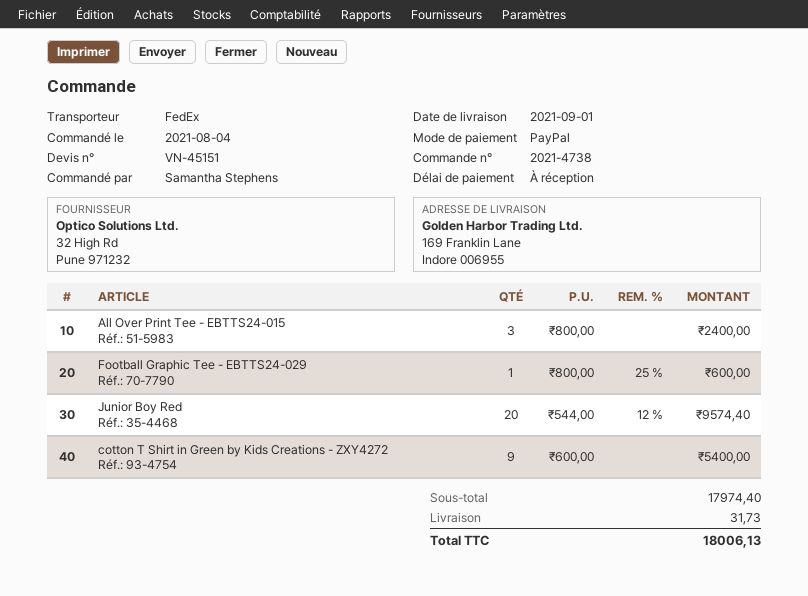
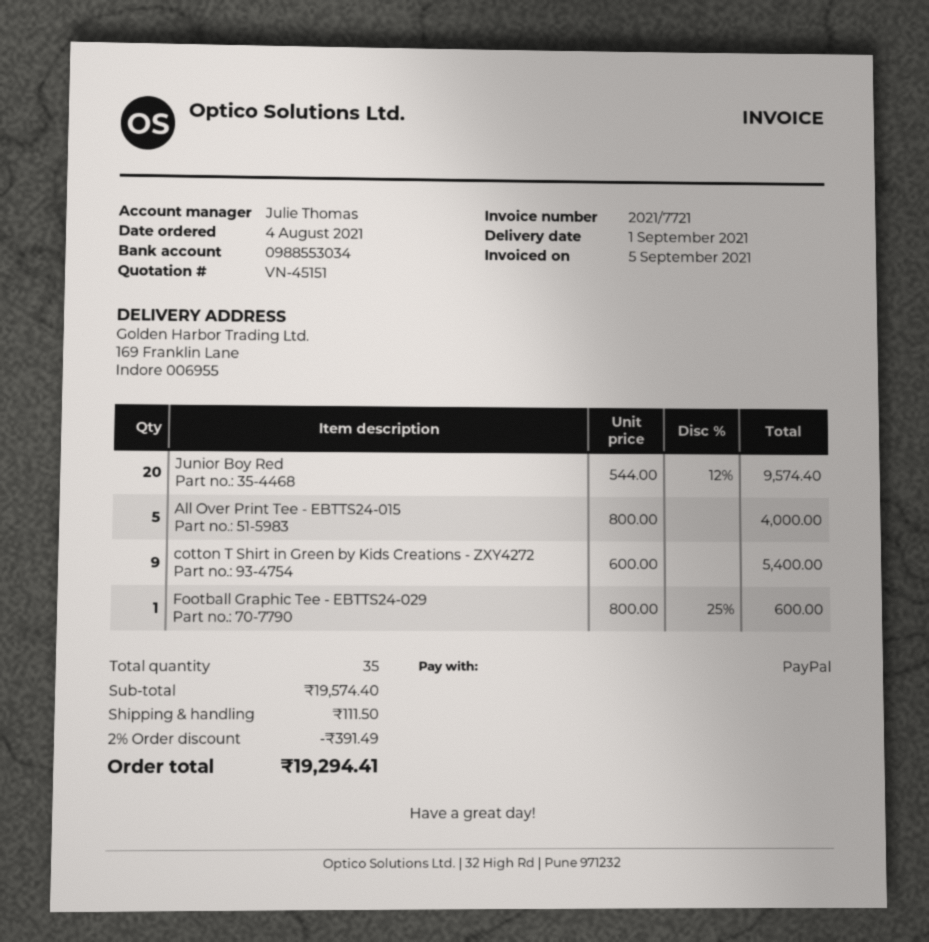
All Over Print Tee - EBTTS24-015: 3 x 800.00 = 2400.00 -> 5 x 800.00 = 4000.00
subtotal: 17974.40 -> 19574.40
discount: none -> 2% = 391.49
shipping: 31.73 -> 111.50
total: 18006.13 -> 19294.41

